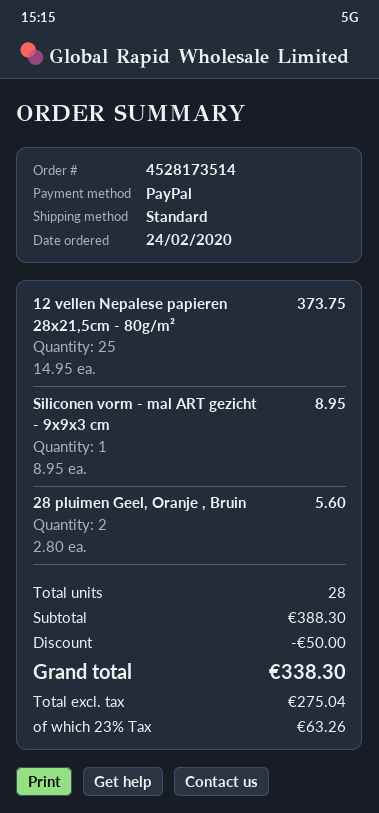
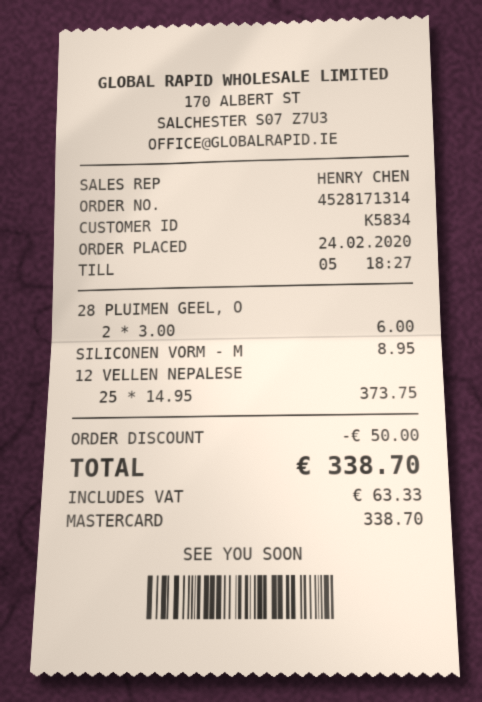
order number: 4528173514 -> 4528171314
payment method: PayPal -> Mastercard
28 pluimen Geel, Oranje , Bruin: 2 x 2.80 = 5.60 -> 2 x 3.00 = 6.00
tax: 63.26 -> 63.33
total: 338.30 -> 338.70

